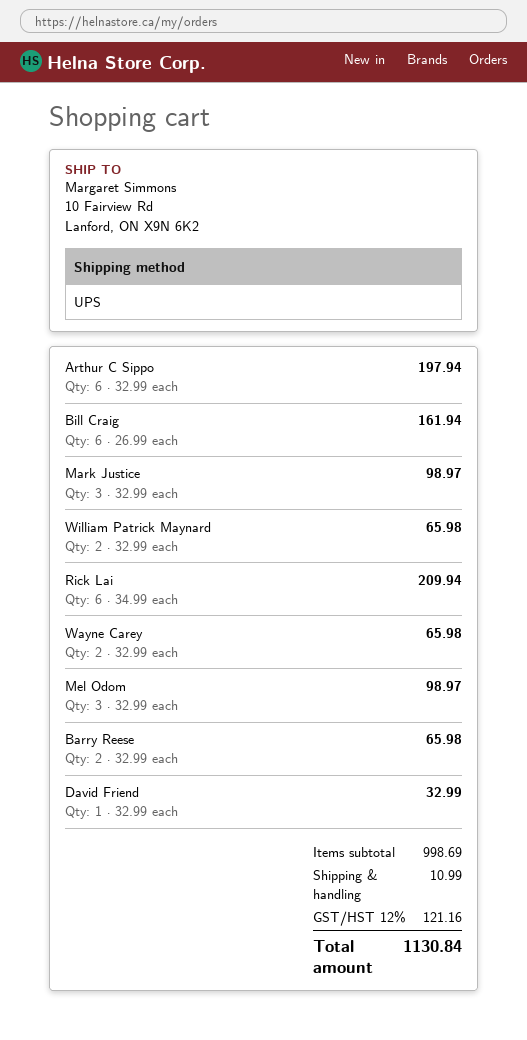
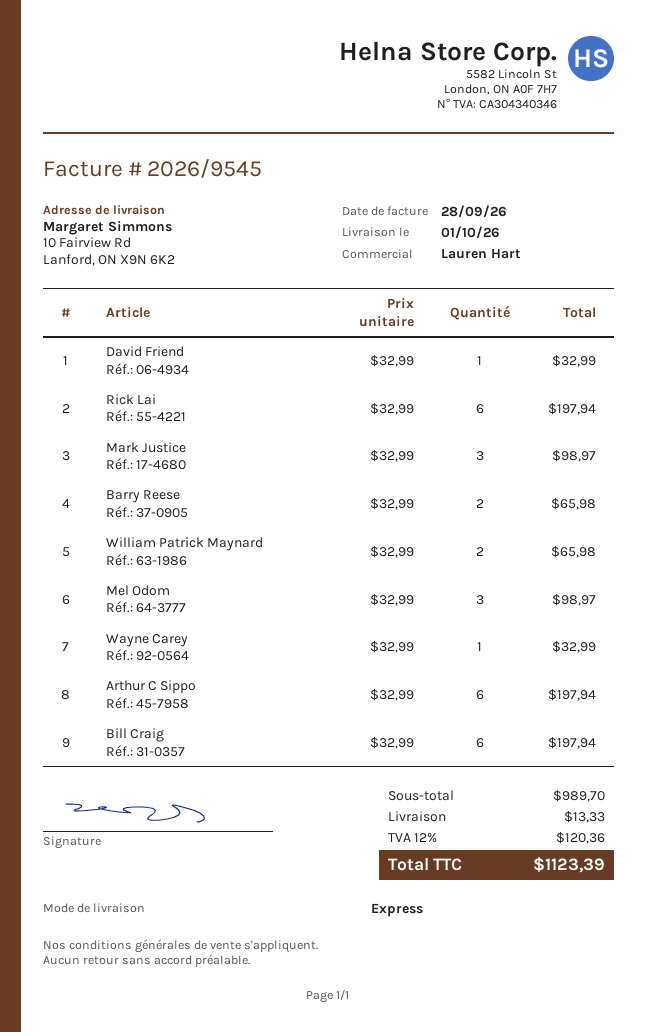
shipping method: UPS -> express
Bill Craig: 6 x 26.99 = 161.94 -> 6 x 32.99 = 197.94
Rick Lai: 6 x 34.99 = 209.94 -> 6 x 32.99 = 197.94
Wayne Carey: 2 x 32.99 = 65.98 -> 1 x 32.99 = 32.99
subtotal: 998.69 -> 989.70
shipping: 10.99 -> 13.33
tax: 12% = 121.16 -> 12% = 120.36
total: 1130.84 -> 1123.39

